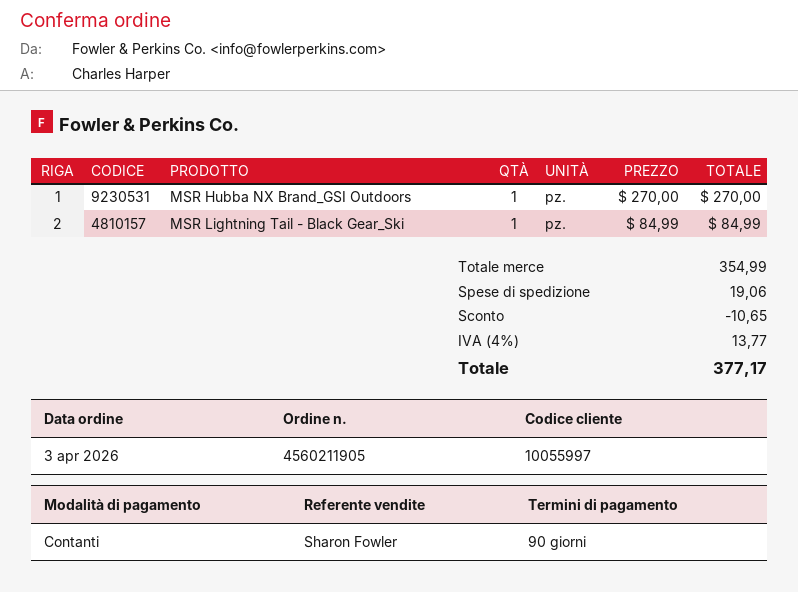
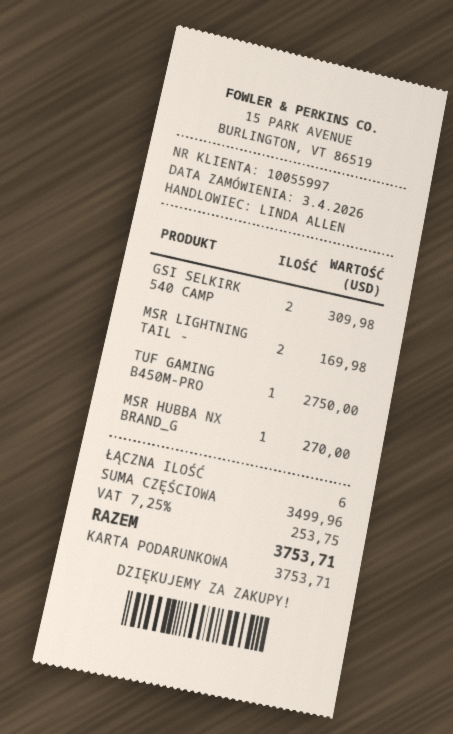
sales rep: Sharon Fowler -> LINDA ALLEN
payment method: cash -> gift card
MSR Lightning Tail - Black Gear_Ski: 1 for 84.99 -> 2 for 169.98
GSI SELKIRK 540 CAMP: none -> 2 for 309.98
TUF GAMING B450M-PRO: none -> 1 for 2750.00
subtotal: 354.99 -> 3499.96
discount: 10.65 -> none
shipping: 19.06 -> none
tax: 4% = 13.77 -> 7.25% = 253.75
total: 377.17 -> 3753.71

